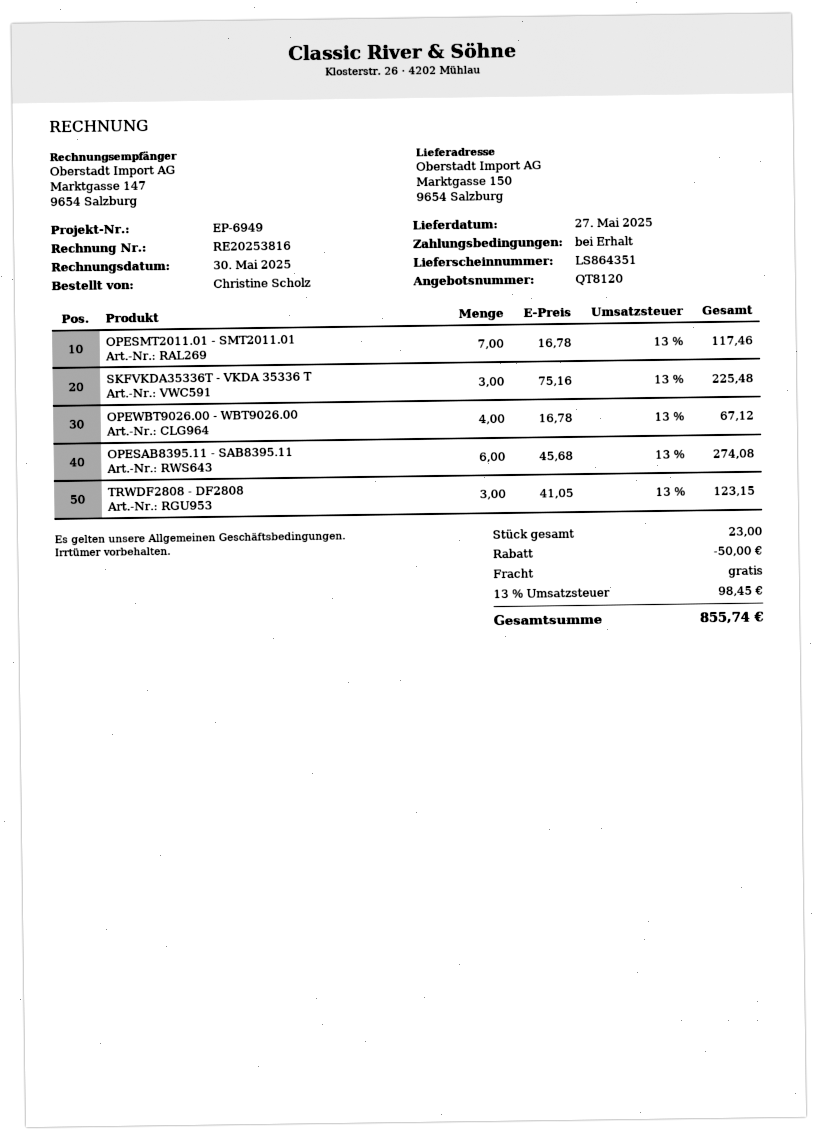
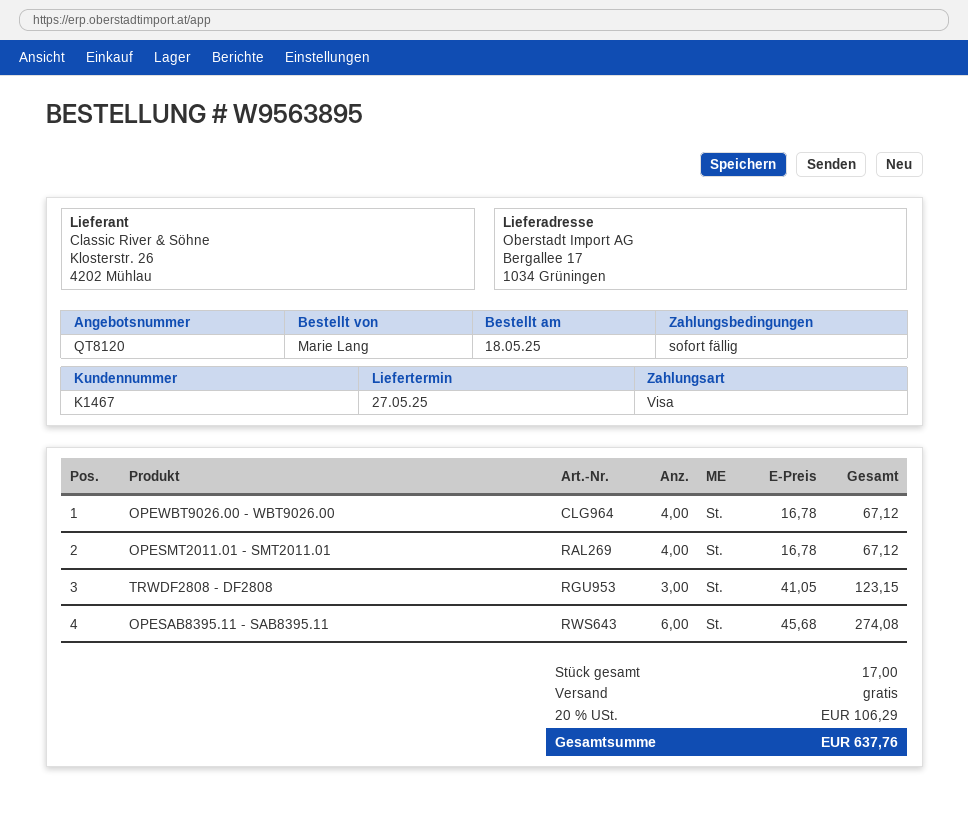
ordered by: Christine Scholz -> Marie Lang
ship to: Marktgasse 150, 9654 Salzburg -> Bergallee 17, 1034 Grüningen
OPESMT2011.01 - SMT2011.01: 7 x 16.78 = 117.46 -> 4 x 16.78 = 67.12
SKFVKDA35336T - VKDA 35336 T: 3 x 75.16 = 225.48 -> none
total quantity: 23 -> 17
discount: 50.00 -> none
tax: 13% = 98.45 -> 20% = 106.29
total: 855.74 -> 637.76

